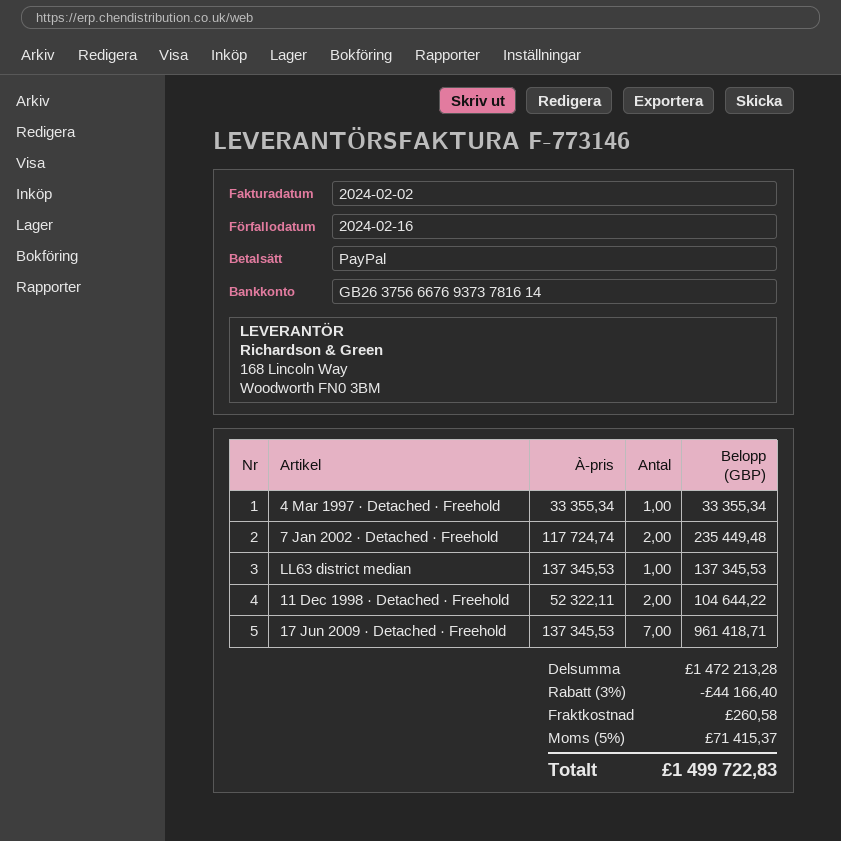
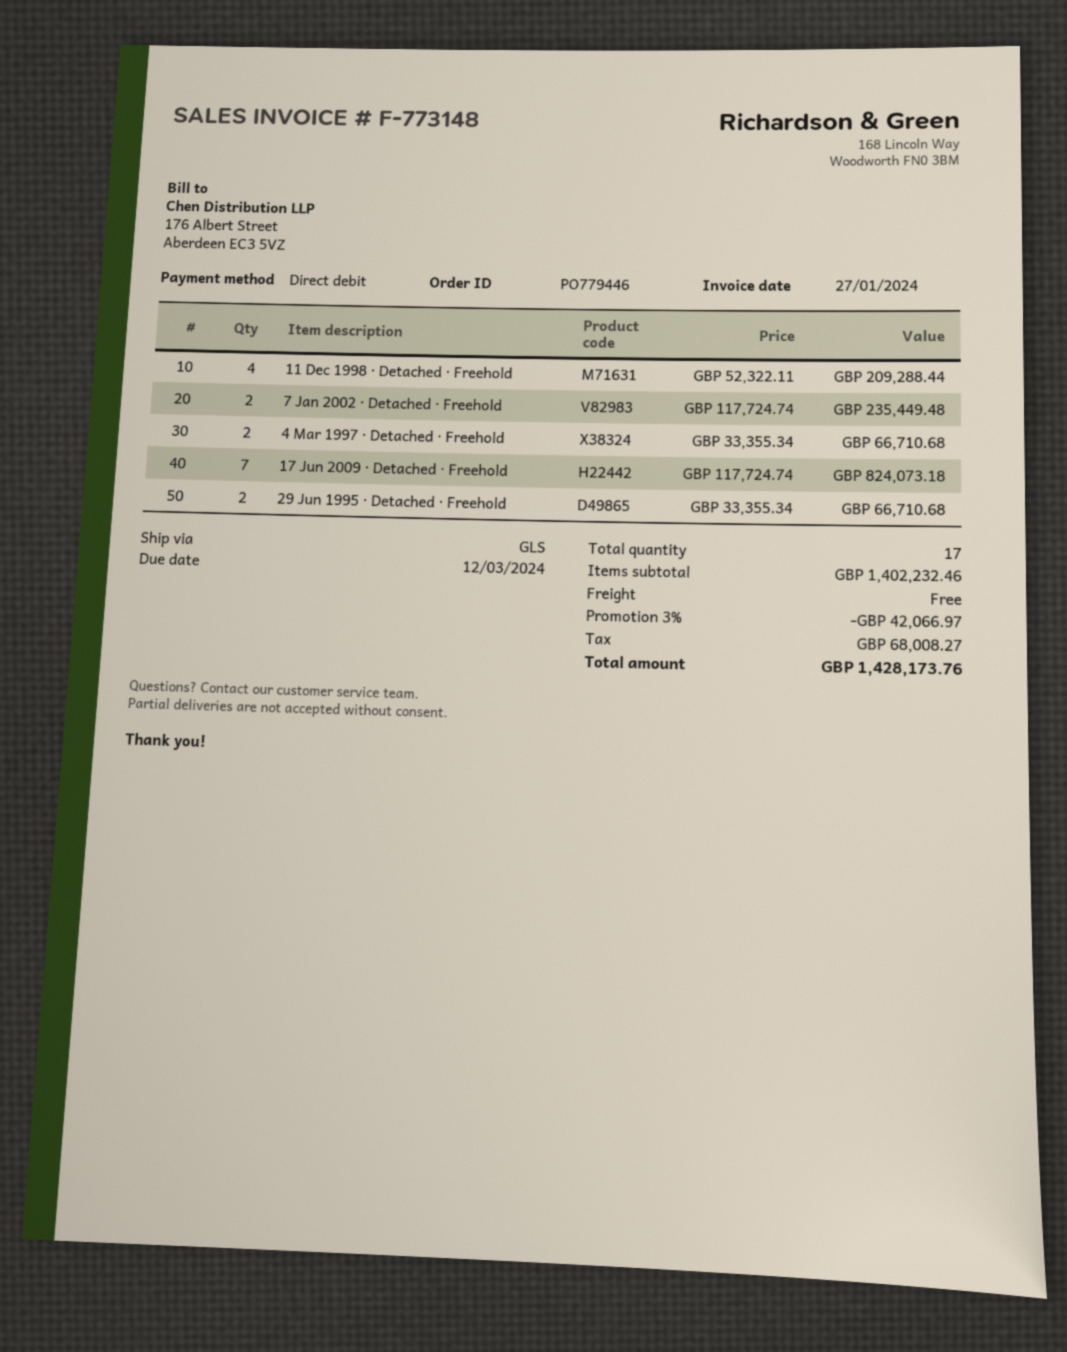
invoice number: F-773146 -> F-773148
invoice date: 2024-02-02 -> 2024-01-27
due date: 2024-02-16 -> 2024-03-12
payment method: PayPal -> direct debit
4 Mar 1997 · Detached · Freehold: 1 x 33355.34 = 33355.34 -> 2 x 33355.34 = 66710.68
LL63 district median: 1 x 137345.53 = 137345.53 -> none
11 Dec 1998 · Detached · Freehold: 2 x 52322.11 = 104644.22 -> 4 x 52322.11 = 209288.44
17 Jun 2009 · Detached · Freehold: 7 x 137345.53 = 961418.71 -> 7 x 117724.74 = 824073.18
29 Jun 1995 · Detached · Freehold: none -> 2 x 33355.34 = 66710.68
subtotal: 1472213.28 -> 1402232.46
discount: 3% = 44166.40 -> 3% = 42066.97
shipping: 260.58 -> 0.00
tax: 71415.37 -> 68008.27
total: 1499722.83 -> 1428173.76

